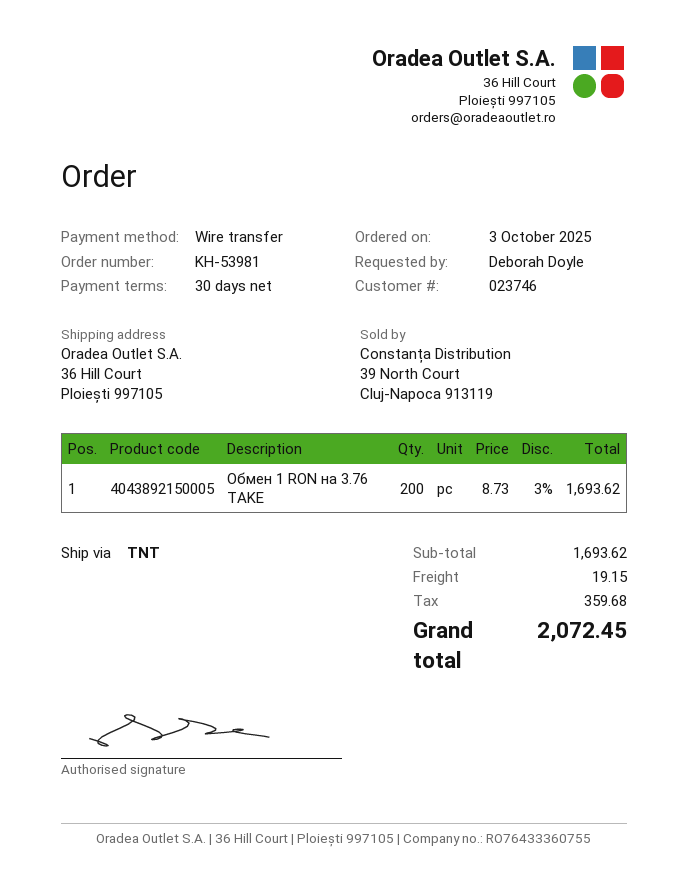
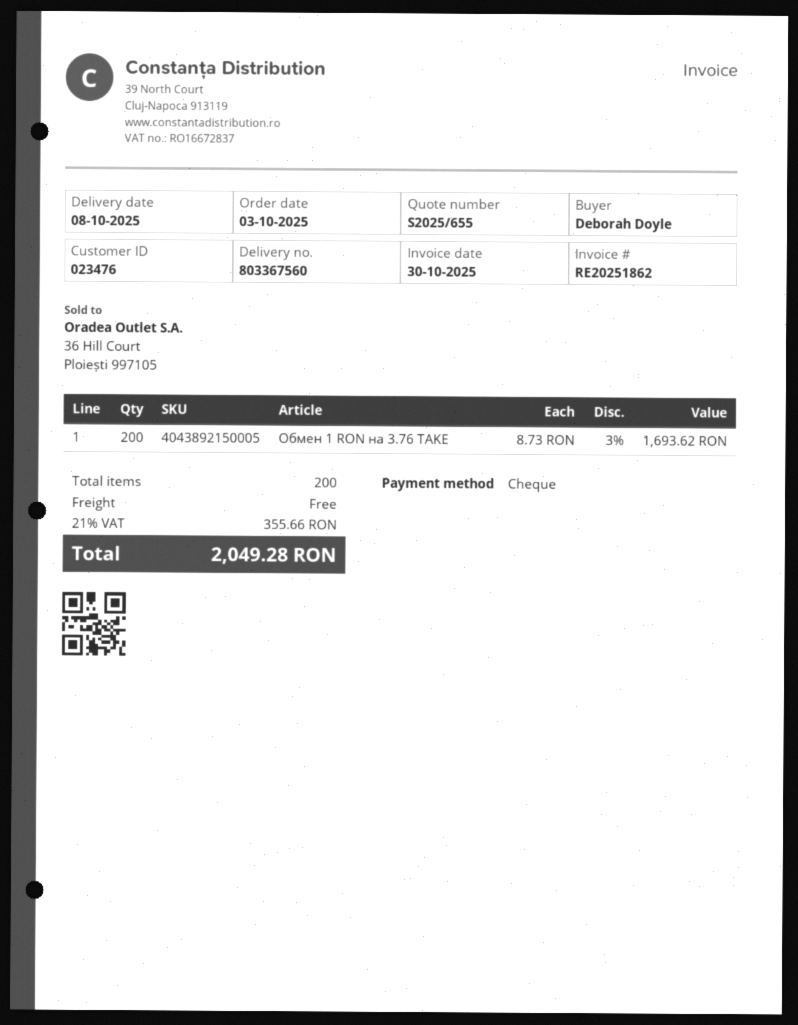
customer number: 023746 -> 023476
payment method: bank transfer -> cheque
shipping: 19.15 -> 0.00
tax: 359.68 -> 355.66
total: 2072.45 -> 2049.28

